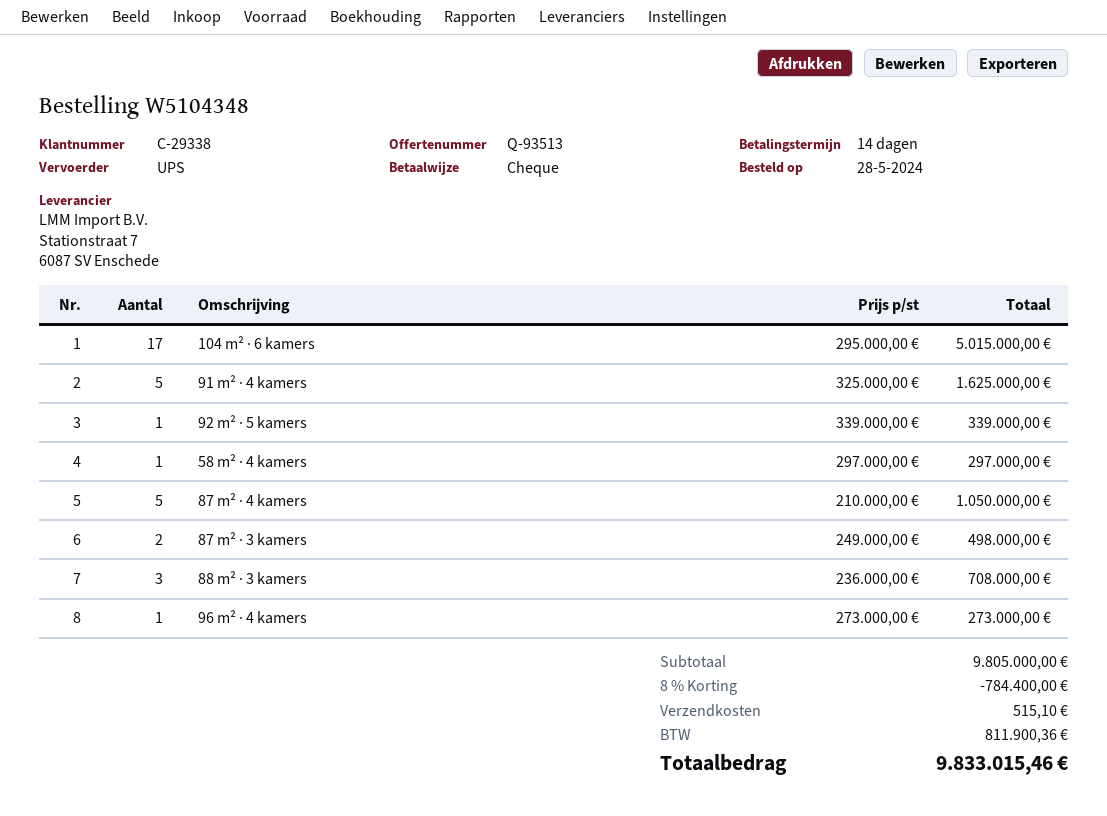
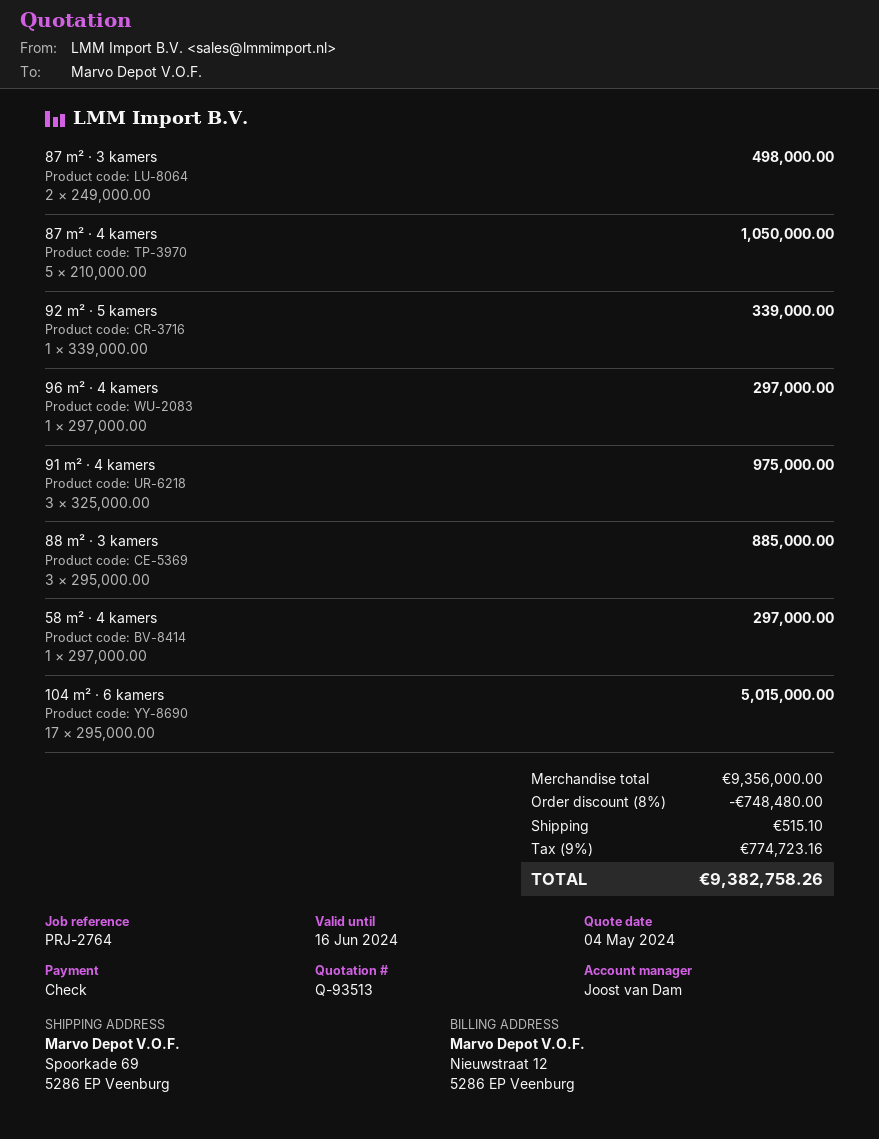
91 m² · 4 kamers: 5 x 325000.00 = 1625000.00 -> 3 x 325000.00 = 975000.00
88 m² · 3 kamers: 3 x 236000.00 = 708000.00 -> 3 x 295000.00 = 885000.00
96 m² · 4 kamers: 1 x 273000.00 = 273000.00 -> 1 x 297000.00 = 297000.00
subtotal: 9805000.00 -> 9356000.00
discount: 8% = 784400.00 -> 8% = 748480.00
tax: 811900.36 -> 774723.16
total: 9833015.46 -> 9382758.26

